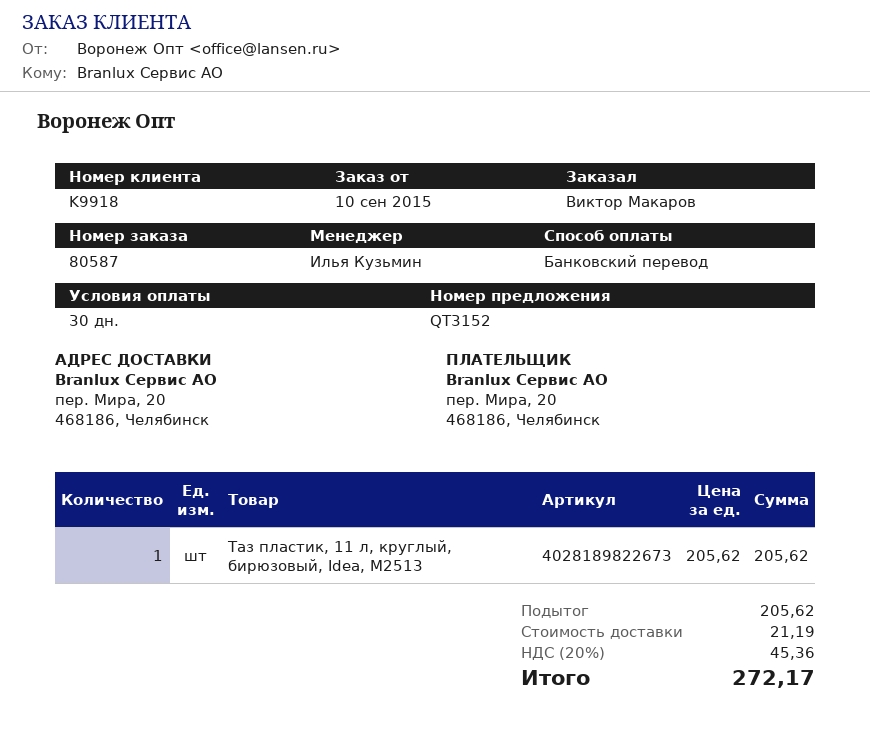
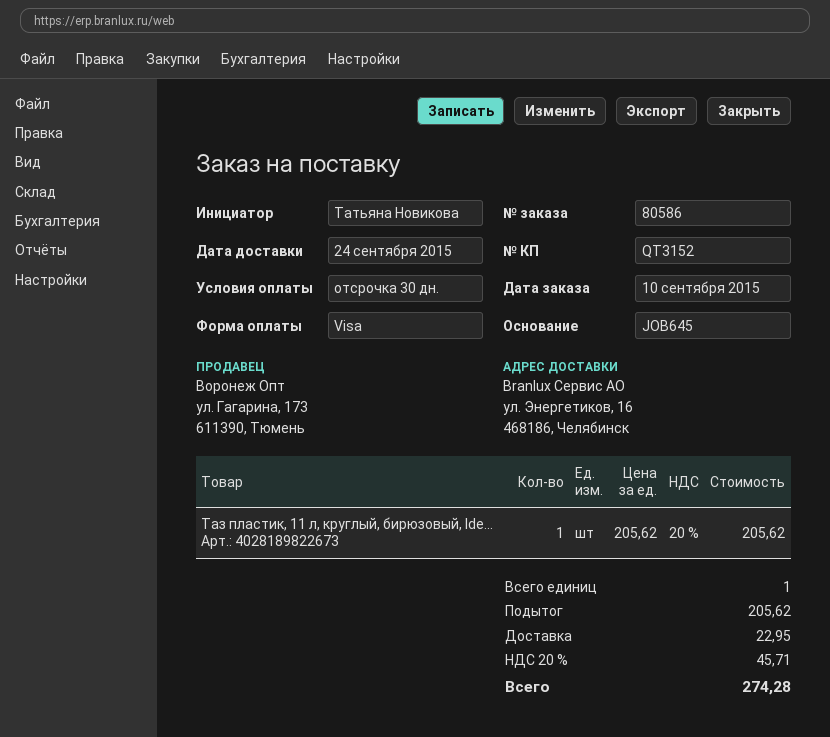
order number: 80587 -> 80586
ordered by: Виктор Макаров -> Татьяна Новикова
payment method: bank transfer -> Visa
ship to: пер. Мира, 20, 468186, Челябинск -> ул. Энергетиков, 16, 468186, Челябинск
shipping: 21.19 -> 22.95
tax: 20% = 45.36 -> 20% = 45.71
total: 272.17 -> 274.28

